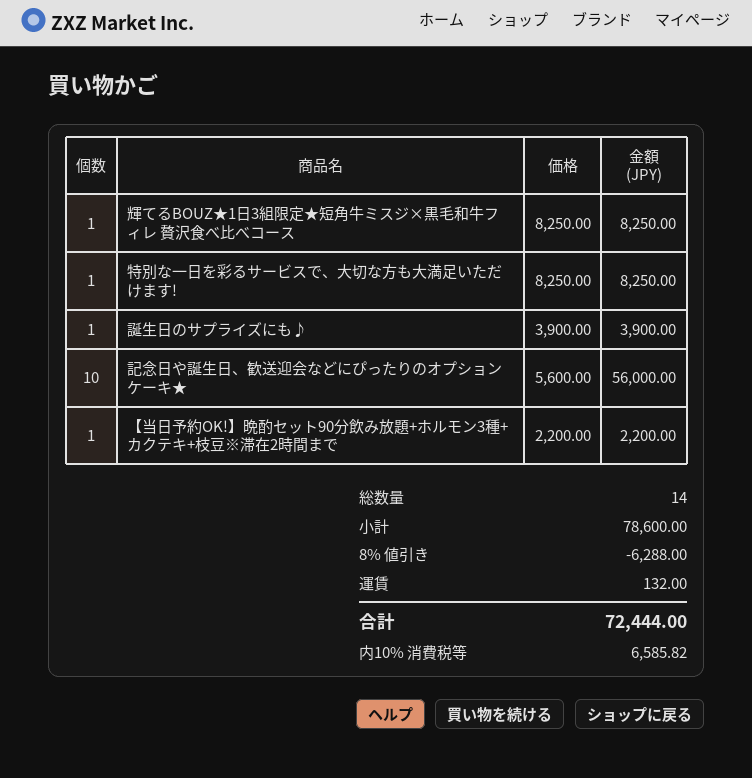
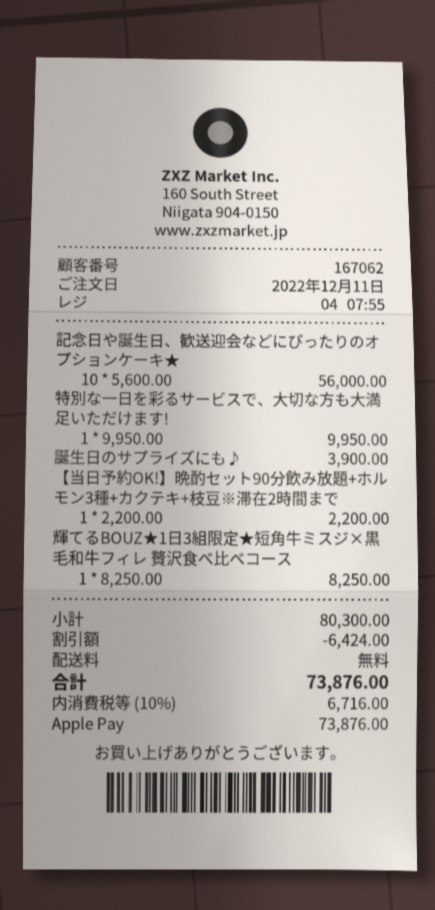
特別な一日を彩るサービスで、大切な方も大満足いただけます!: 1 x 8250.00 = 8250.00 -> 1 x 9950.00 = 9950.00
subtotal: 78600.00 -> 80300.00
discount: 6288.00 -> 6424.00
shipping: 132.00 -> 0.00
tax: 10% = 6585.82 -> 10% = 6716.00
total: 72444.00 -> 73876.00

